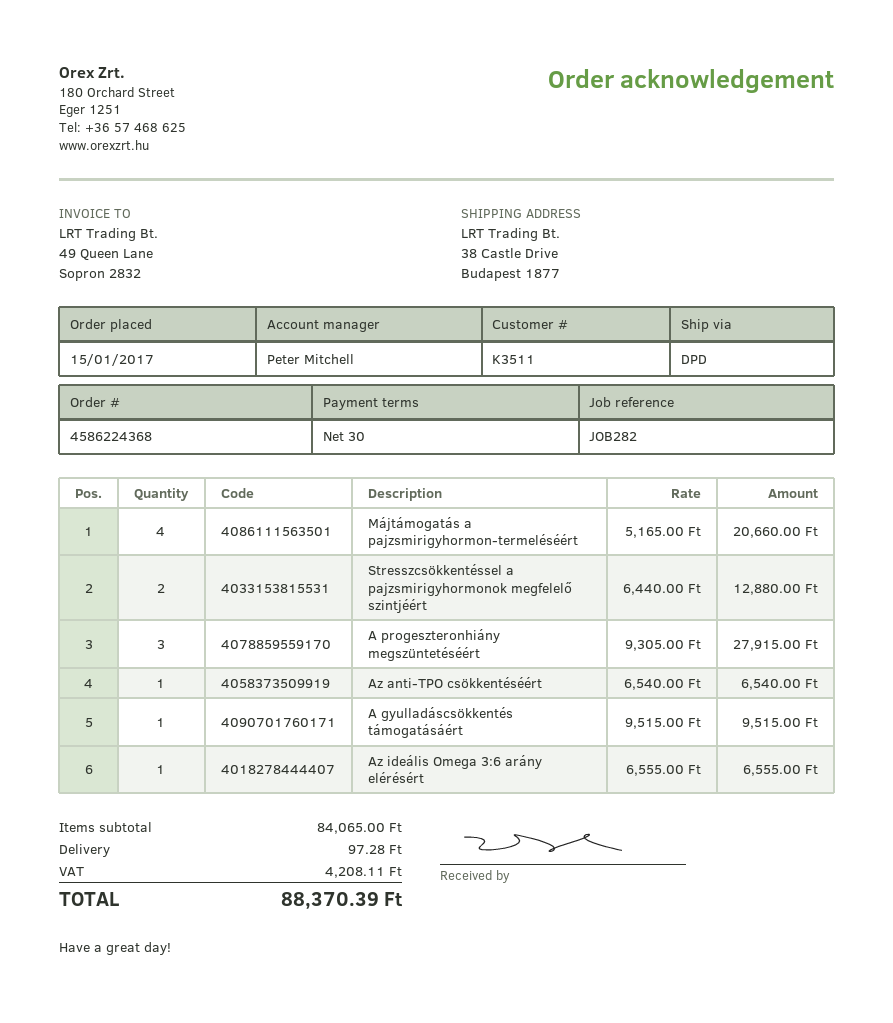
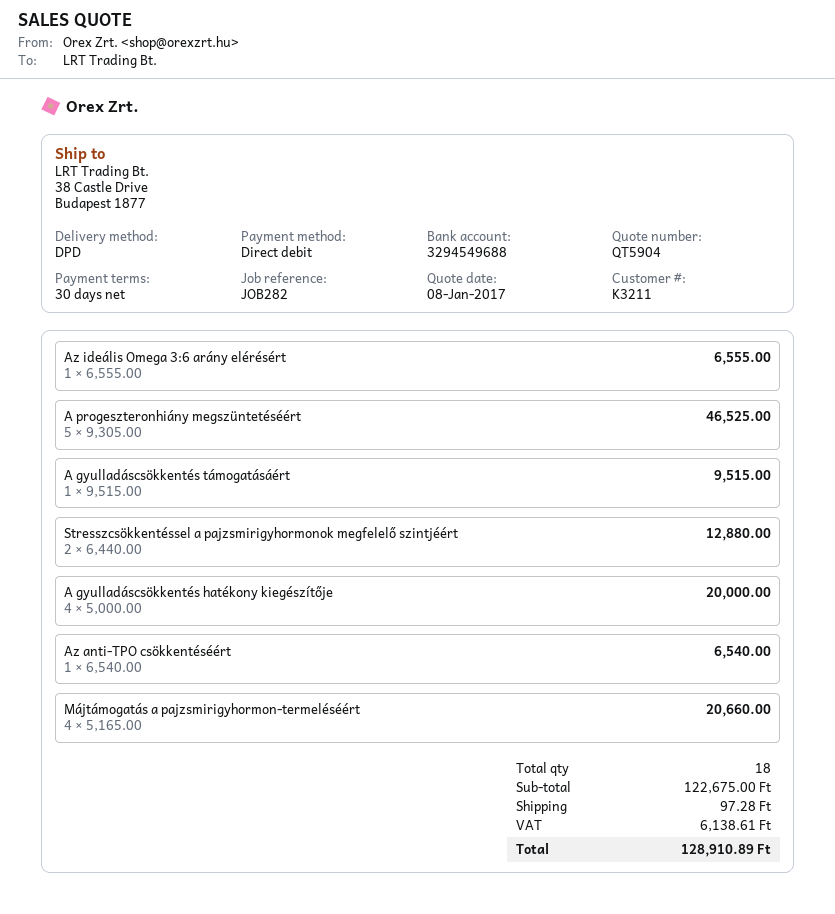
customer number: K3511 -> K3211
A progeszteronhiány megszüntetéséért: 3 x 9305.00 = 27915.00 -> 5 x 9305.00 = 46525.00
A gyulladáscsökkentés hatékony kiegészítője: none -> 4 x 5000.00 = 20000.00
subtotal: 84065.00 -> 122675.00
tax: 4208.11 -> 6138.61
total: 88370.39 -> 128910.89

